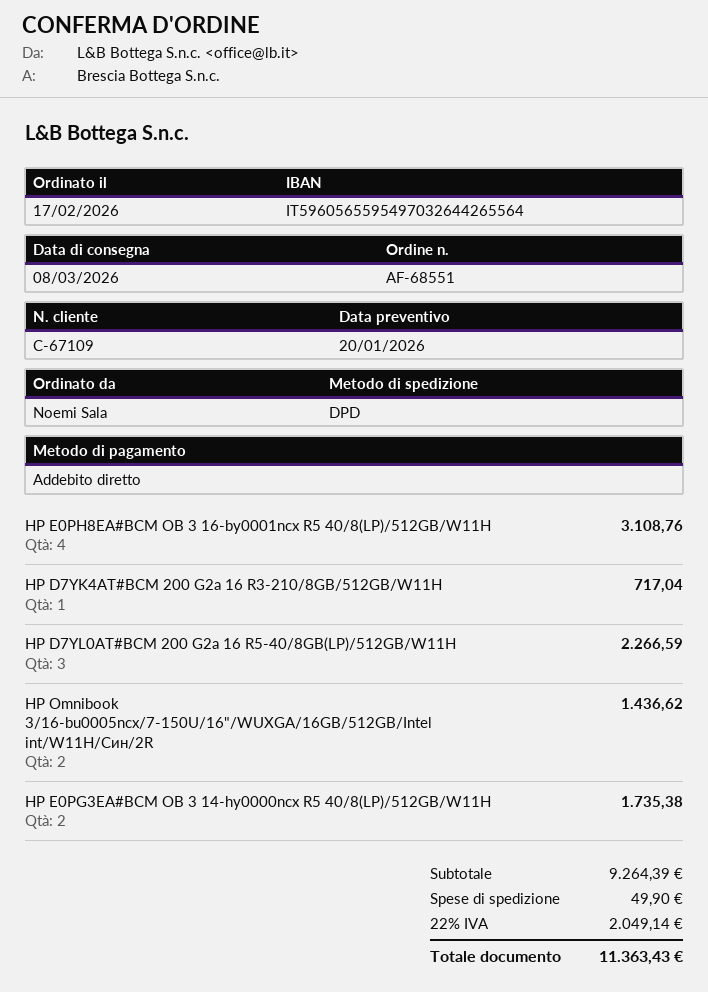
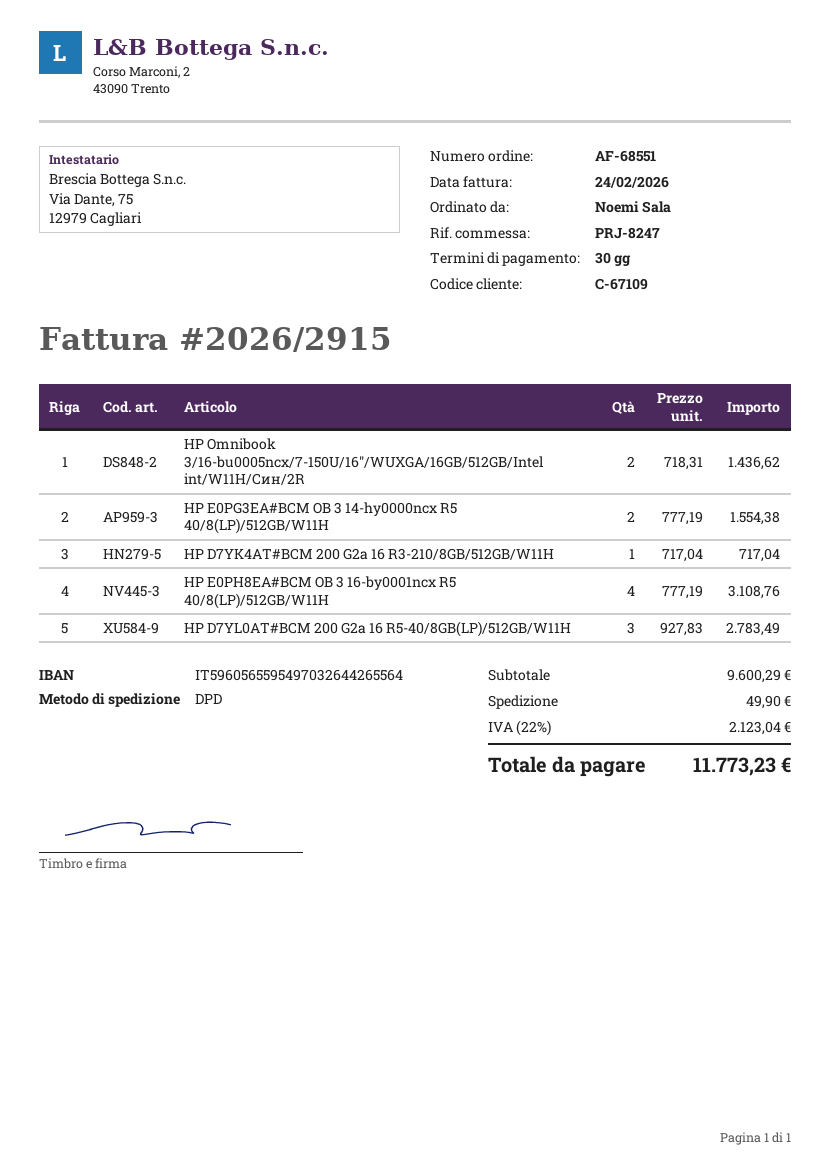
HP D7YL0AT#BCM 200 G2a 16 R5-40/8GB(LP)/512GB/W11H: 3 for 2266.59 -> 3 for 2783.49
HP E0PG3EA#BCM OB 3 14-hy0000ncx R5 40/8(LP)/512GB/W11H: 2 for 1735.38 -> 2 for 1554.38
subtotal: 9264.39 -> 9600.29
tax: 22% = 2049.14 -> 22% = 2123.04
total: 11363.43 -> 11773.23

